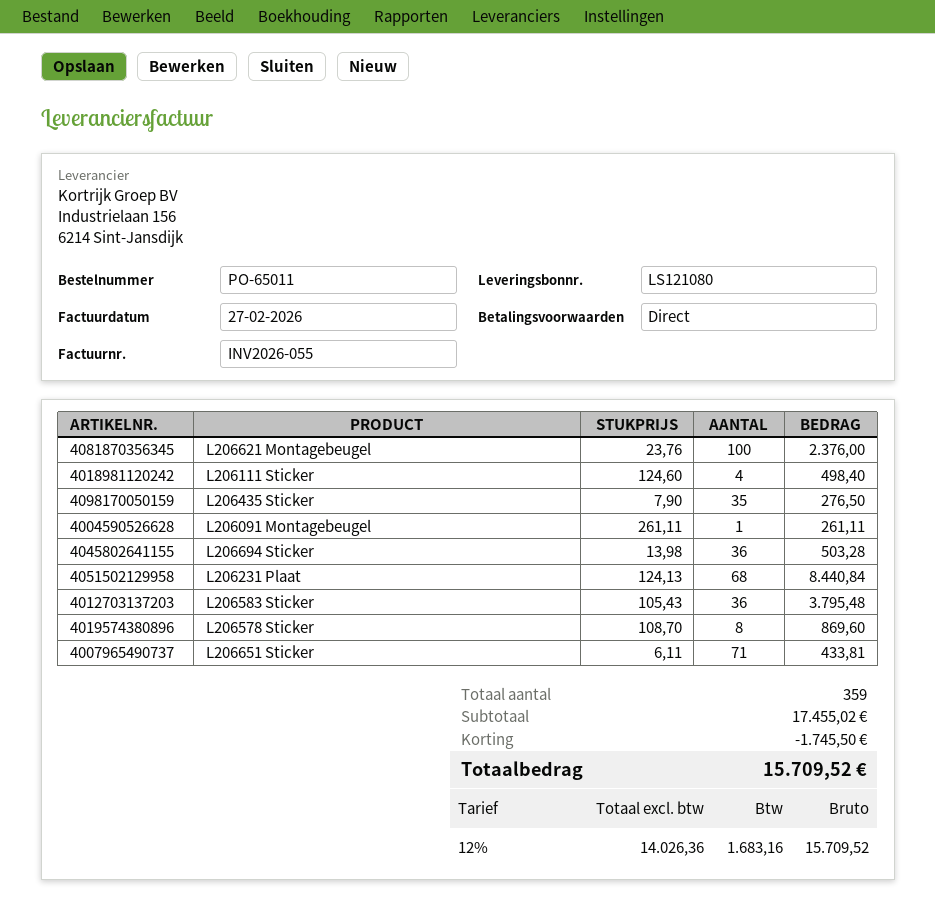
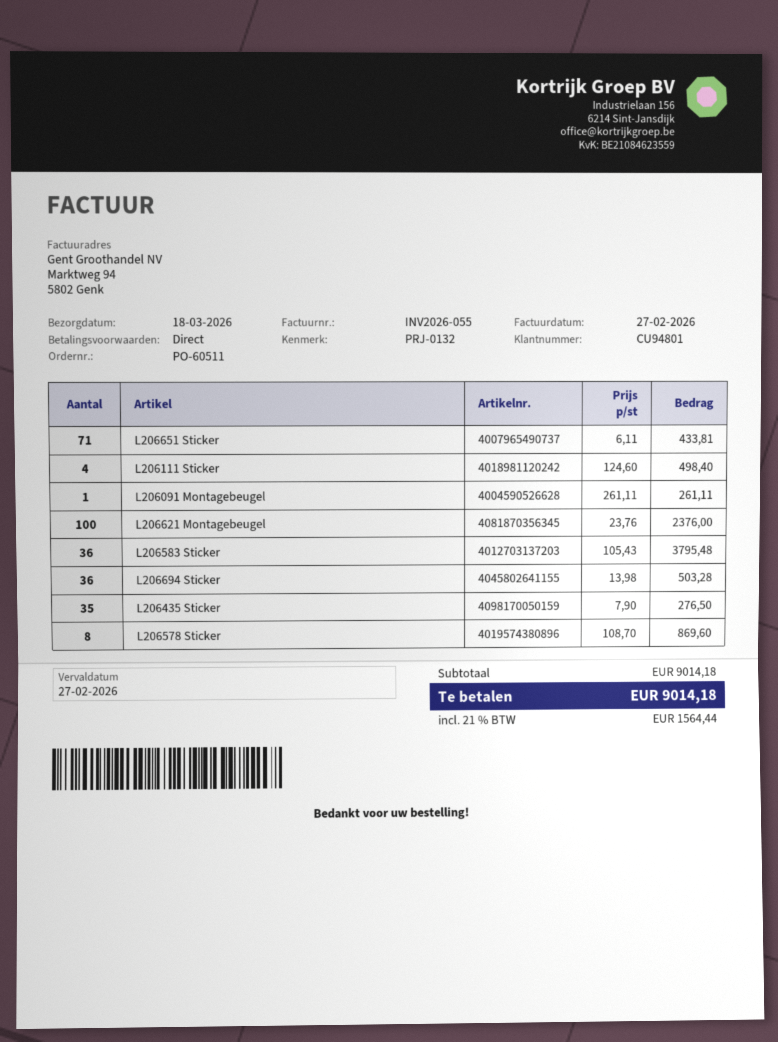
order number: PO-65011 -> PO-60511
L206231 Plaat: 68 x 124.13 = 8440.84 -> none
subtotal: 17455.02 -> 9014.18
discount: 1745.50 -> none
tax: 12% = 1683.16 -> 21% = 1564.44
total: 15709.52 -> 9014.18

